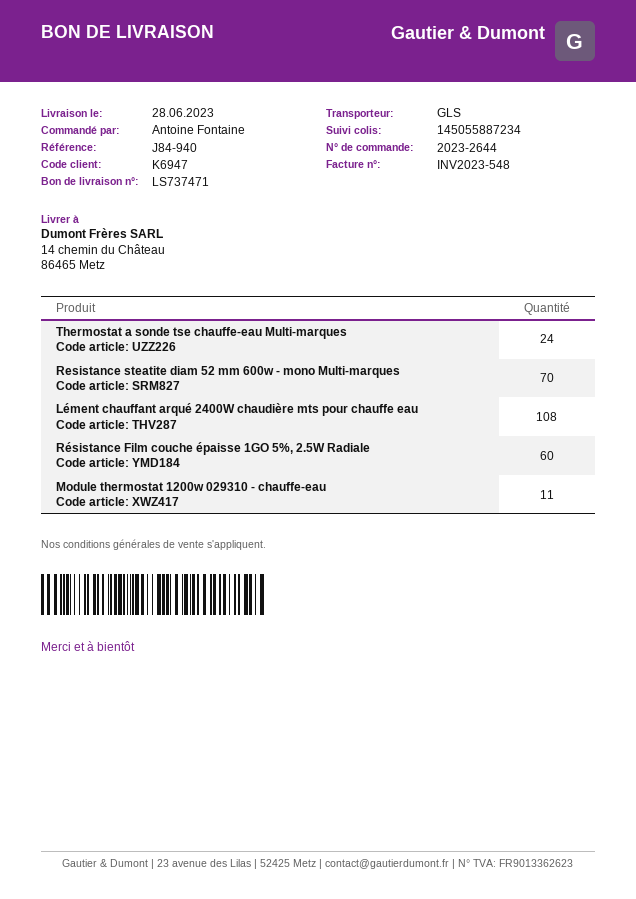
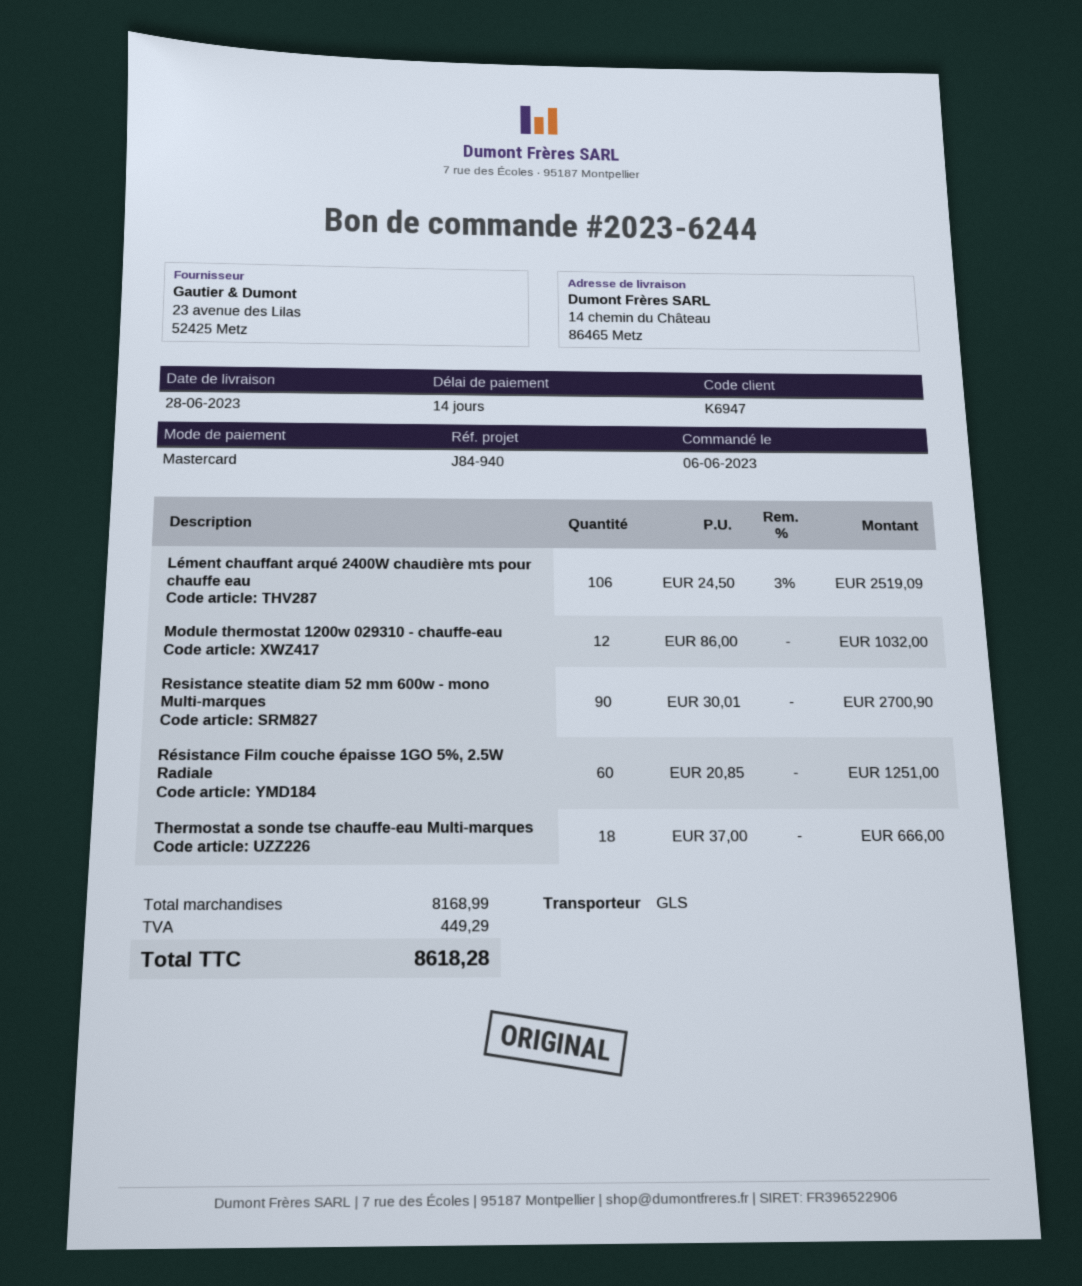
order number: 2023-2644 -> 2023-6244
Thermostat a sonde tse chauffe-eau Multi-marques: 24 -> 18
Resistance steatite diam 52 mm 600w - mono Multi-marques: 70 -> 90
Lément chauffant arqué 2400W chaudière mts pour chauffe eau: 108 -> 106
Module thermostat 1200w 029310 - chauffe-eau: 11 -> 12

